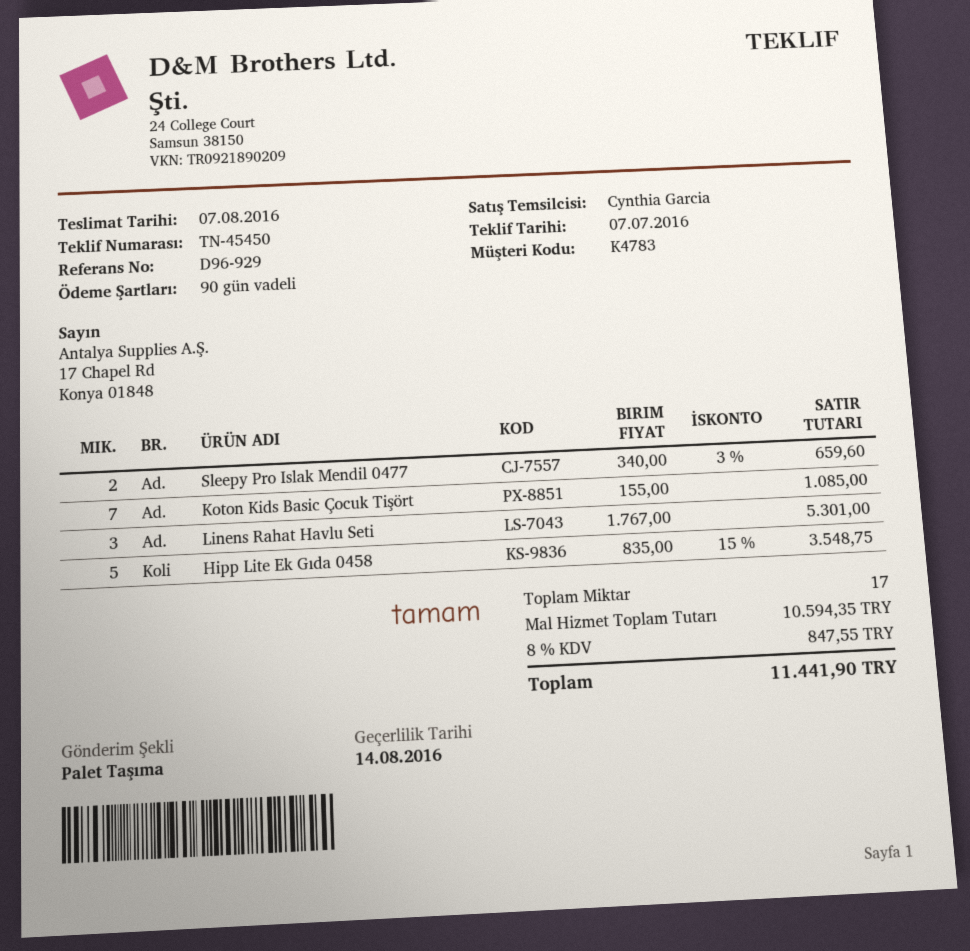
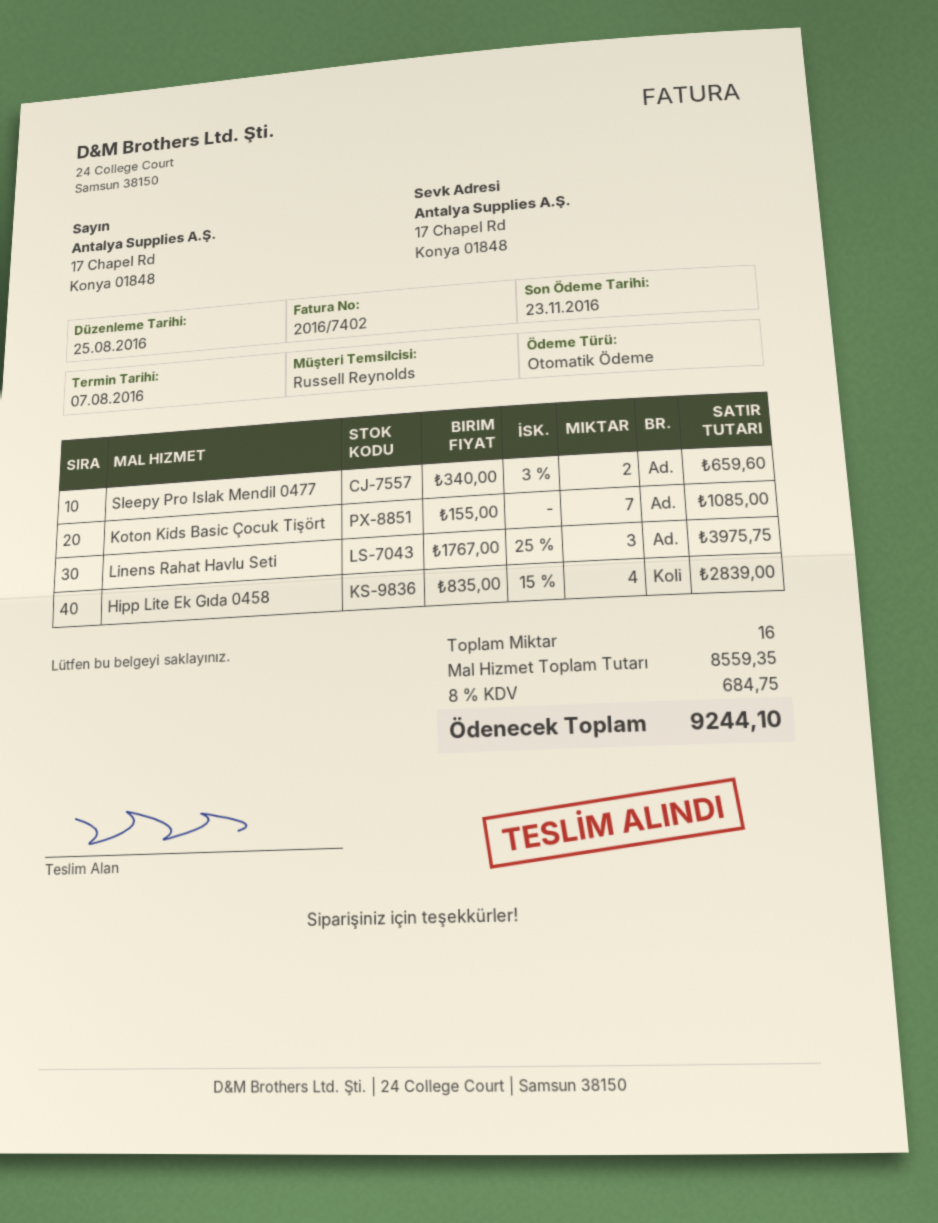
sales rep: Cynthia Garcia -> Russell Reynolds
Linens Rahat Havlu Seti: 3 x 1767.00 = 5301.00 -> 3 x 1767.00 - 25% = 3975.75
Hipp Lite Ek Gıda 0458: 5 x 835.00 - 15% = 3548.75 -> 4 x 835.00 - 15% = 2839.00
total quantity: 17 -> 16
subtotal: 10594.35 -> 8559.35
tax: 8% = 847.55 -> 8% = 684.75
total: 11441.90 -> 9244.10

